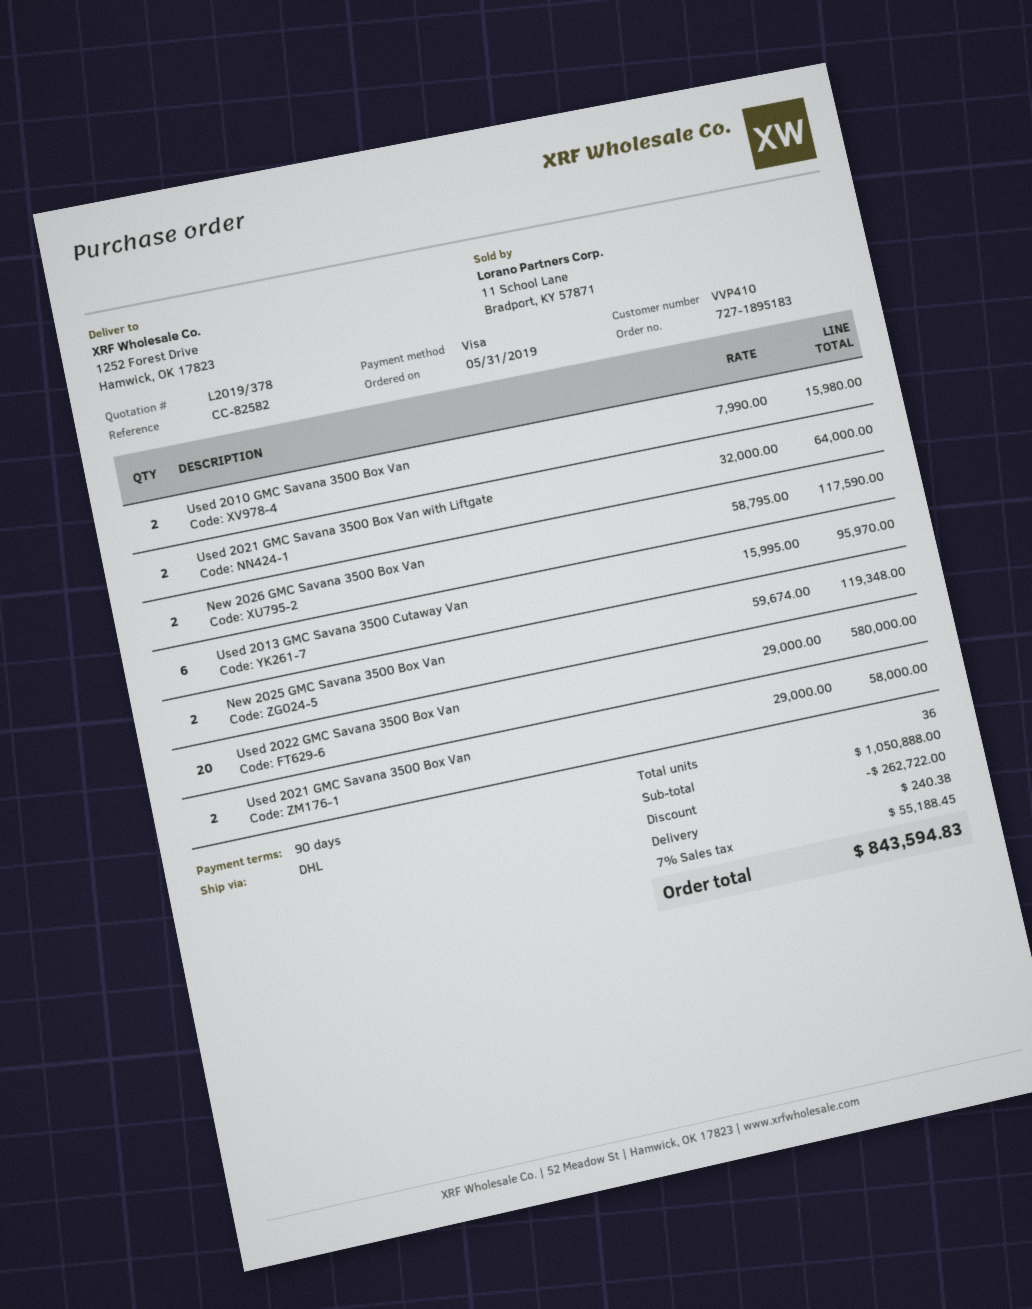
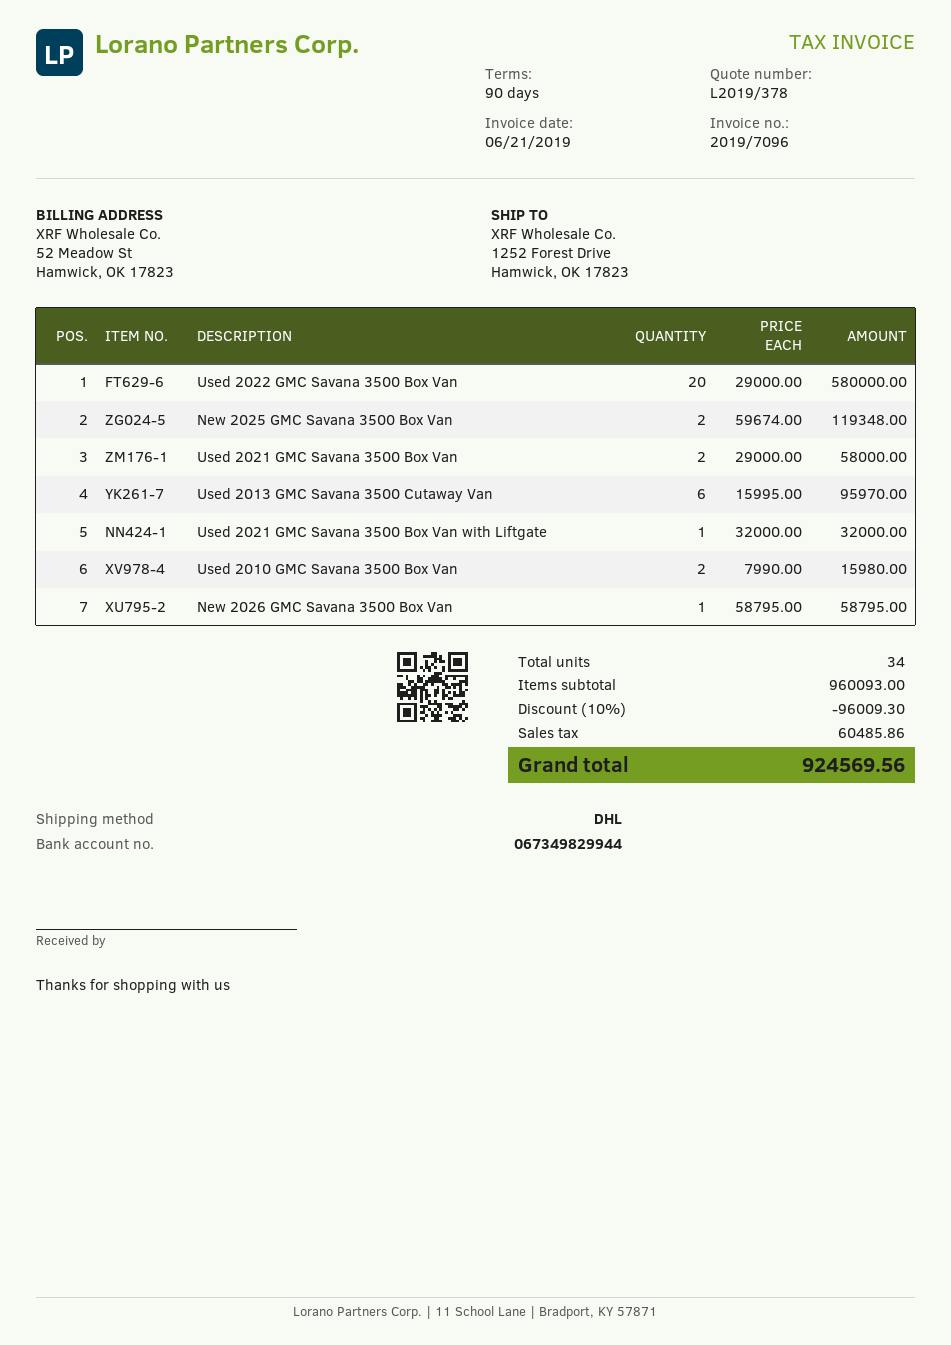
Used 2021 GMC Savana 3500 Box Van with Liftgate: 2 x 32000.00 = 64000.00 -> 1 x 32000.00 = 32000.00
New 2026 GMC Savana 3500 Box Van: 2 x 58795.00 = 117590.00 -> 1 x 58795.00 = 58795.00
total quantity: 36 -> 34
subtotal: 1050888.00 -> 960093.00
discount: 262722.00 -> 96009.30
shipping: 240.38 -> none
tax: 55188.45 -> 60485.86
total: 843594.83 -> 924569.56

